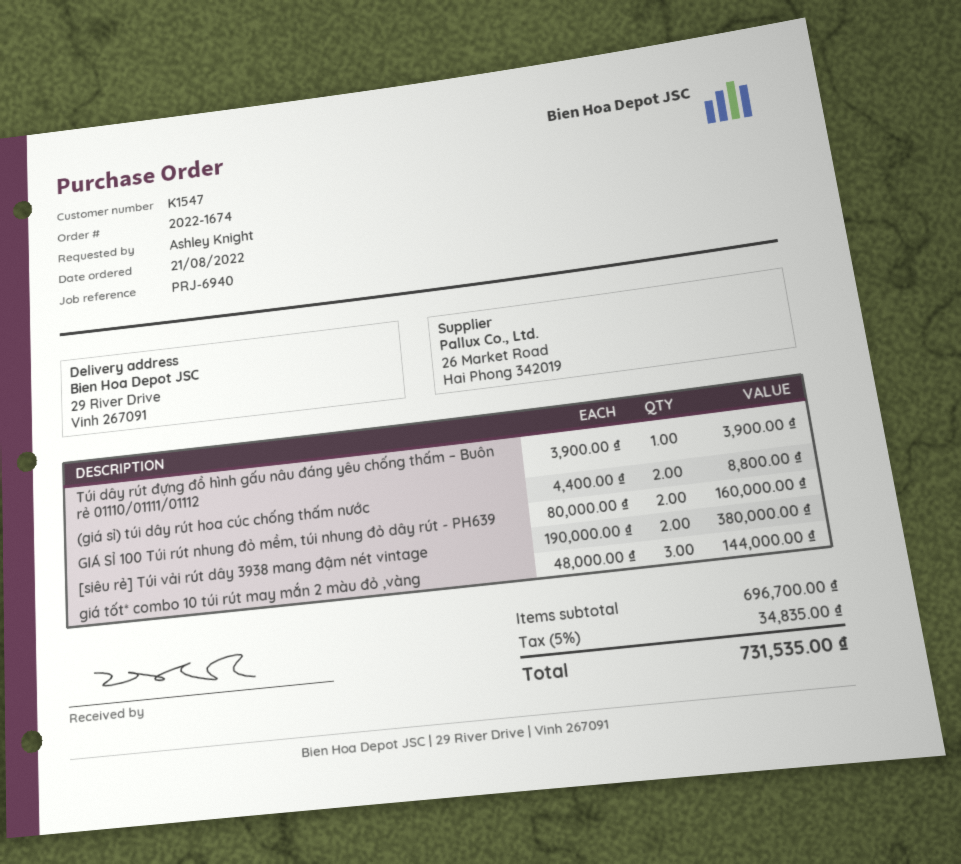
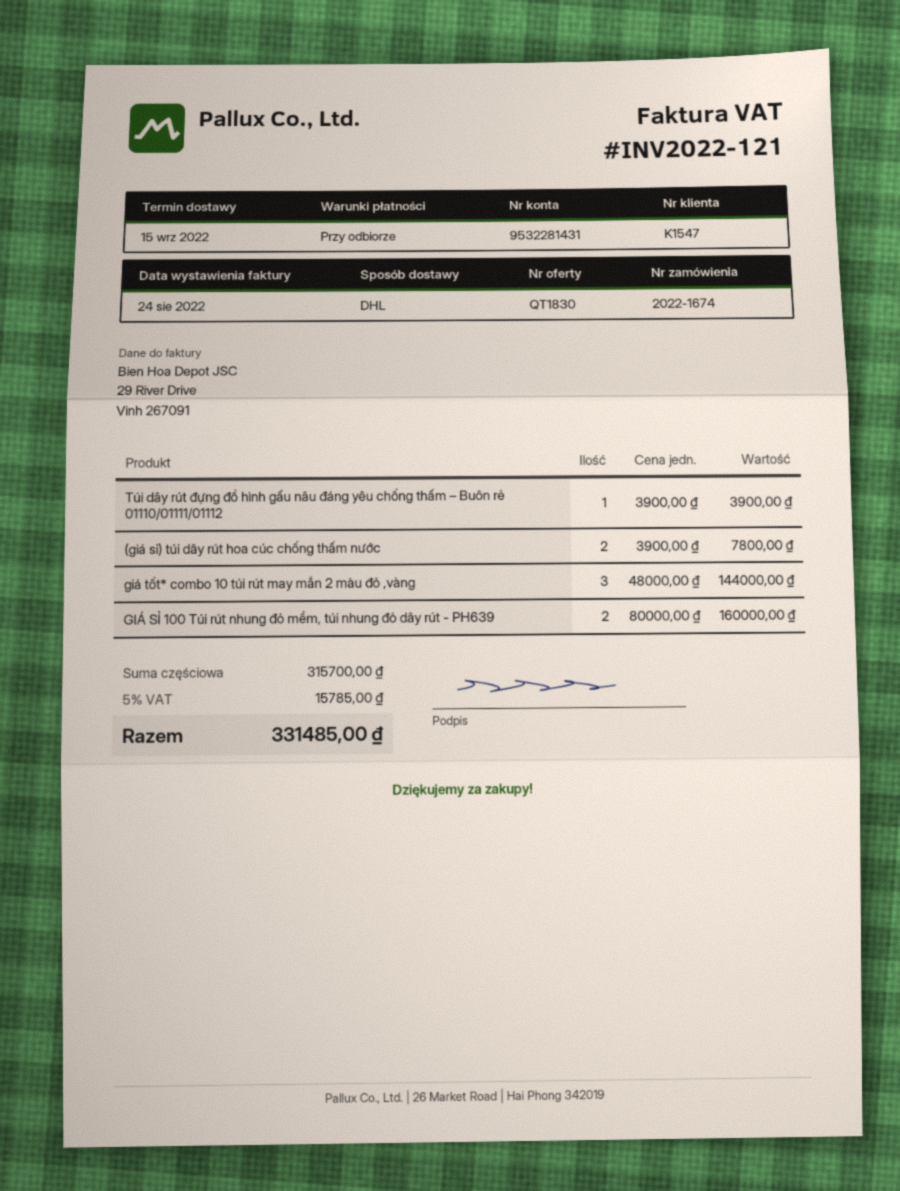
(giá sỉ) túi dây rút hoa cúc chống thấm nước: 2 x 4400.00 = 8800.00 -> 2 x 3900.00 = 7800.00
[siêu rẻ] Túi vải rút dây 3938 mang đậm nét vintage: 2 x 190000.00 = 380000.00 -> none
subtotal: 696700.00 -> 315700.00
tax: 5% = 34835.00 -> 5% = 15785.00
total: 731535.00 -> 331485.00

